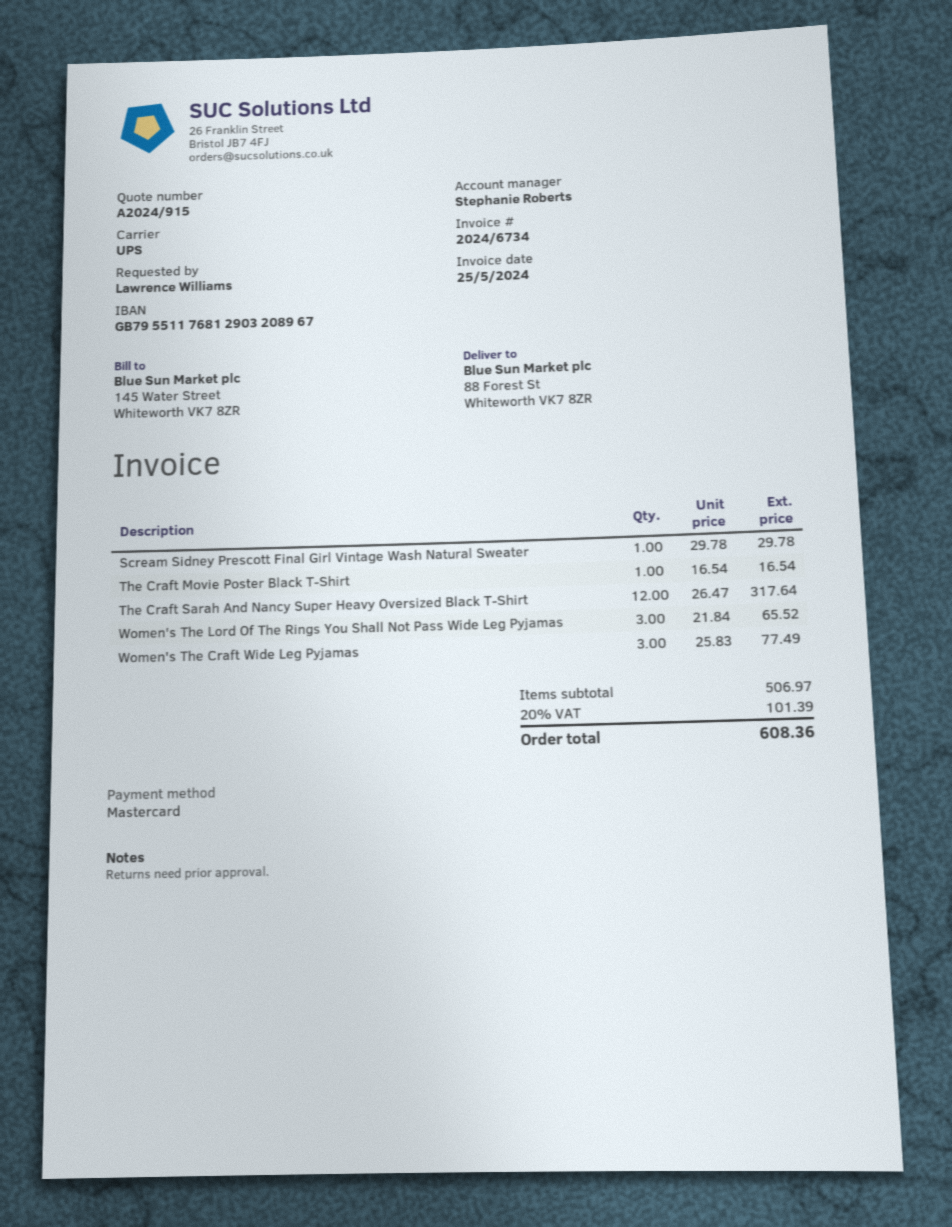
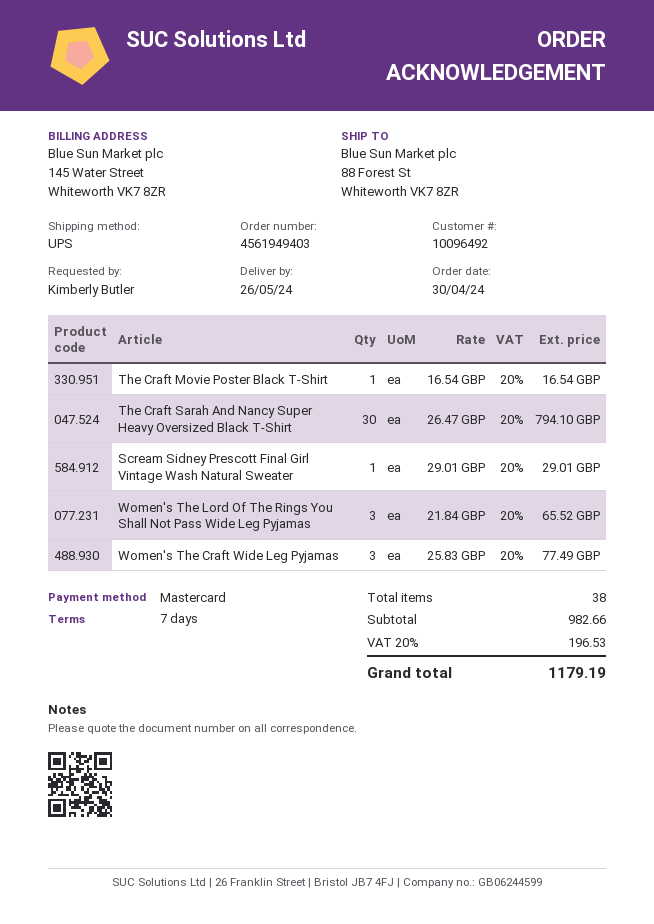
ordered by: Lawrence Williams -> Kimberly Butler
Scream Sidney Prescott Final Girl Vintage Wash Natural Sweater: 1 x 29.78 = 29.78 -> 1 x 29.01 = 29.01
The Craft Sarah And Nancy Super Heavy Oversized Black T-Shirt: 12 x 26.47 = 317.64 -> 30 x 26.47 = 794.10
subtotal: 506.97 -> 982.66
tax: 20% = 101.39 -> 20% = 196.53
total: 608.36 -> 1179.19

